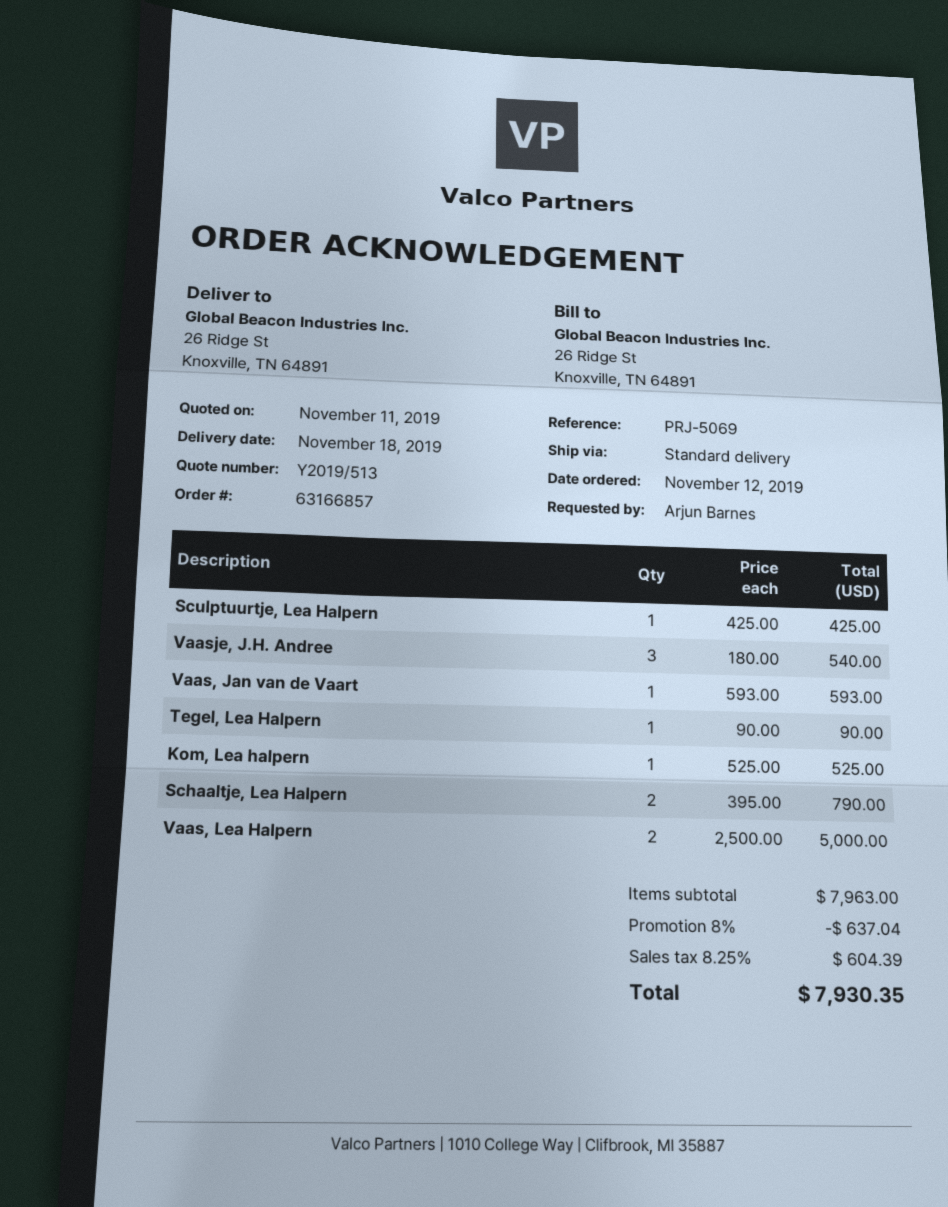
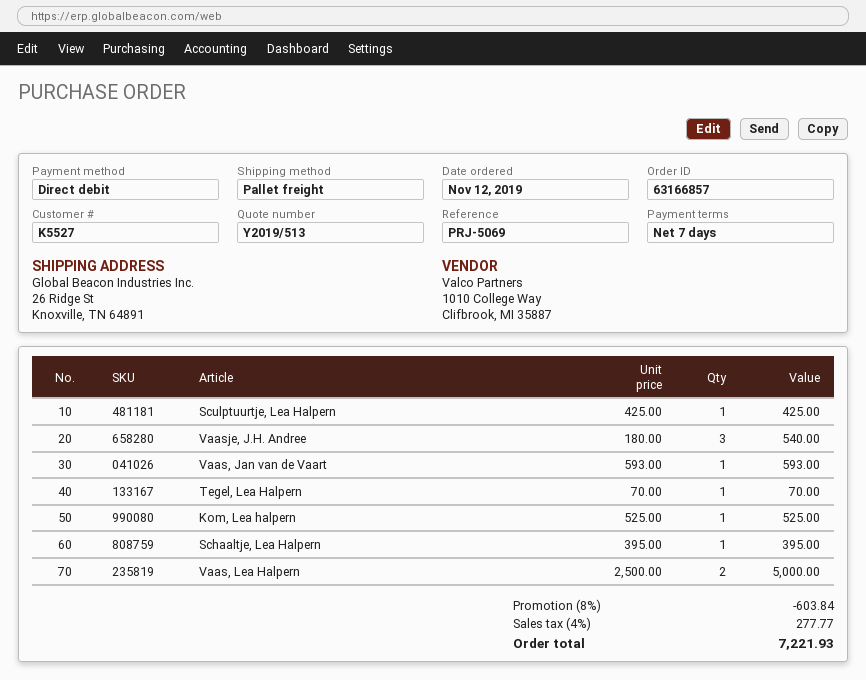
shipping method: standard -> pallet freight
Tegel, Lea Halpern: 1 x 90.00 = 90.00 -> 1 x 70.00 = 70.00
Schaaltje, Lea Halpern: 2 x 395.00 = 790.00 -> 1 x 395.00 = 395.00
discount: 8% = 637.04 -> 8% = 603.84
tax: 8.25% = 604.39 -> 4% = 277.77
total: 7930.35 -> 7221.93

